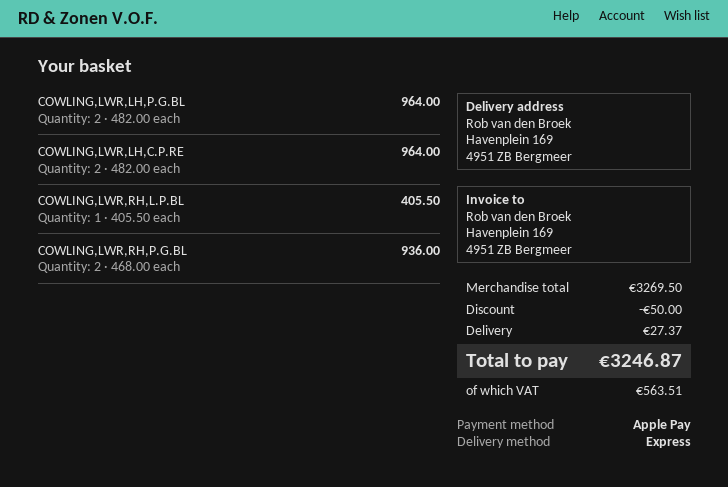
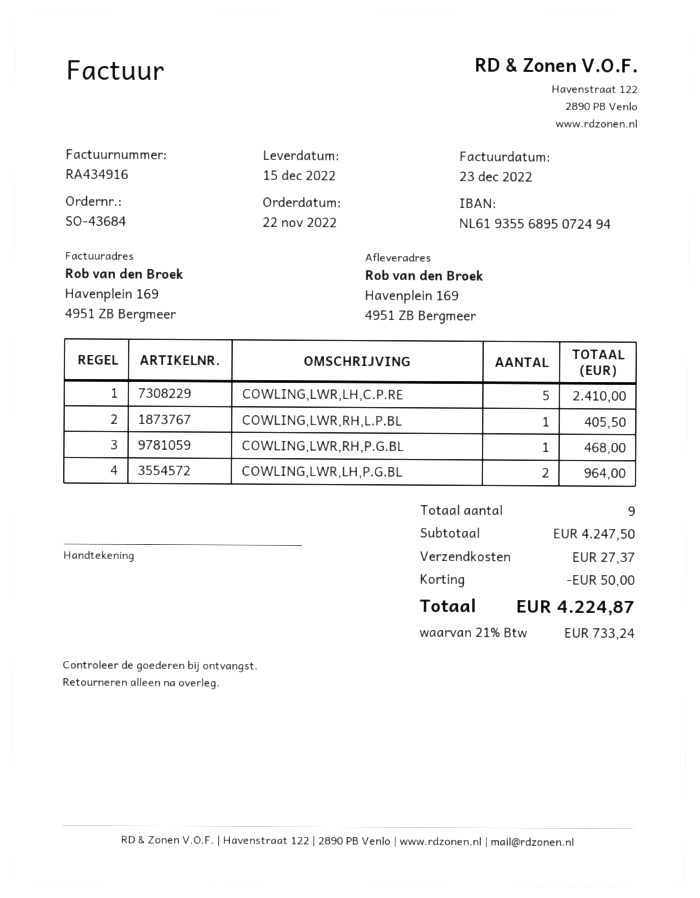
COWLING,LWR,LH,C.P.RE: 2 for 964.00 -> 5 for 2410.00
COWLING,LWR,RH,P.G.BL: 2 for 936.00 -> 1 for 468.00
subtotal: 3269.50 -> 4247.50
tax: 563.51 -> 733.24
total: 3246.87 -> 4224.87

